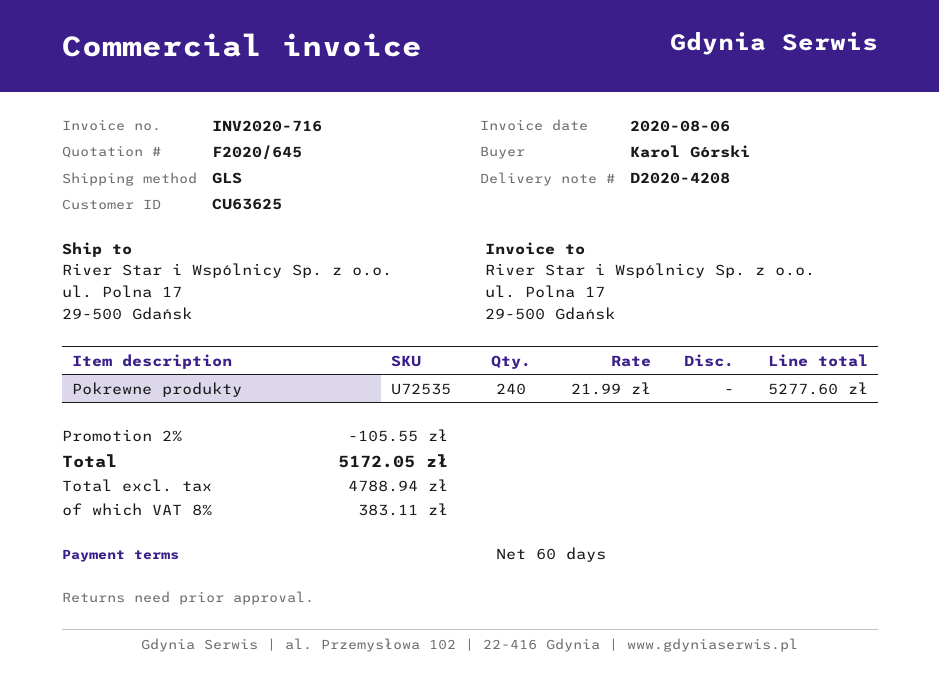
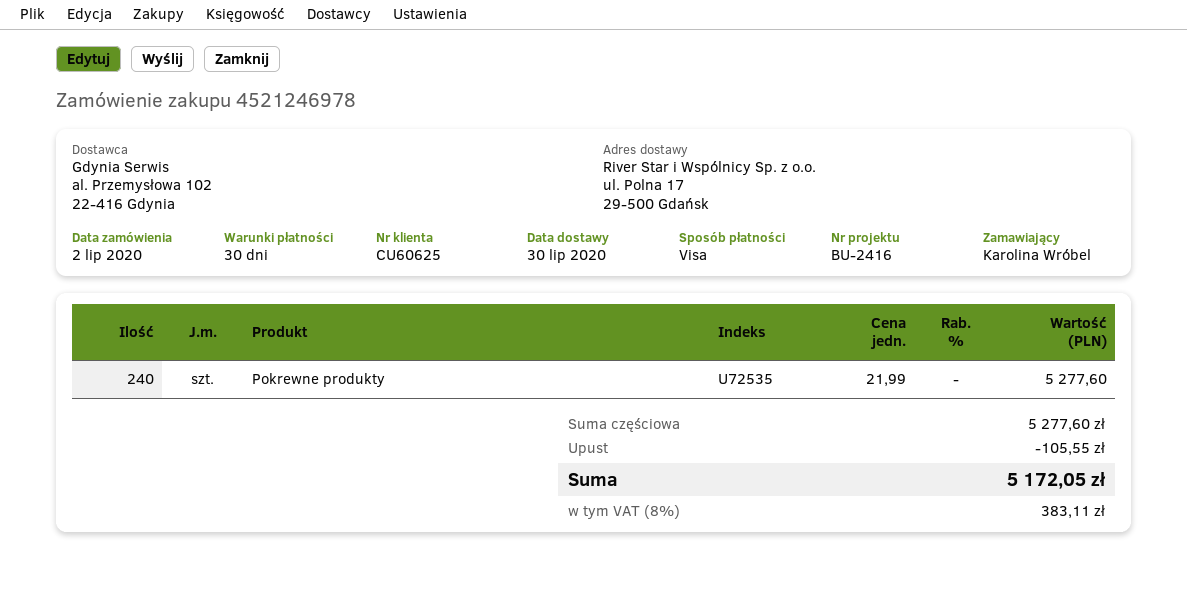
payment terms: 60 days -> 30 days
customer number: CU63625 -> CU60625
ordered by: Karol Górski -> Karolina Wróbel

